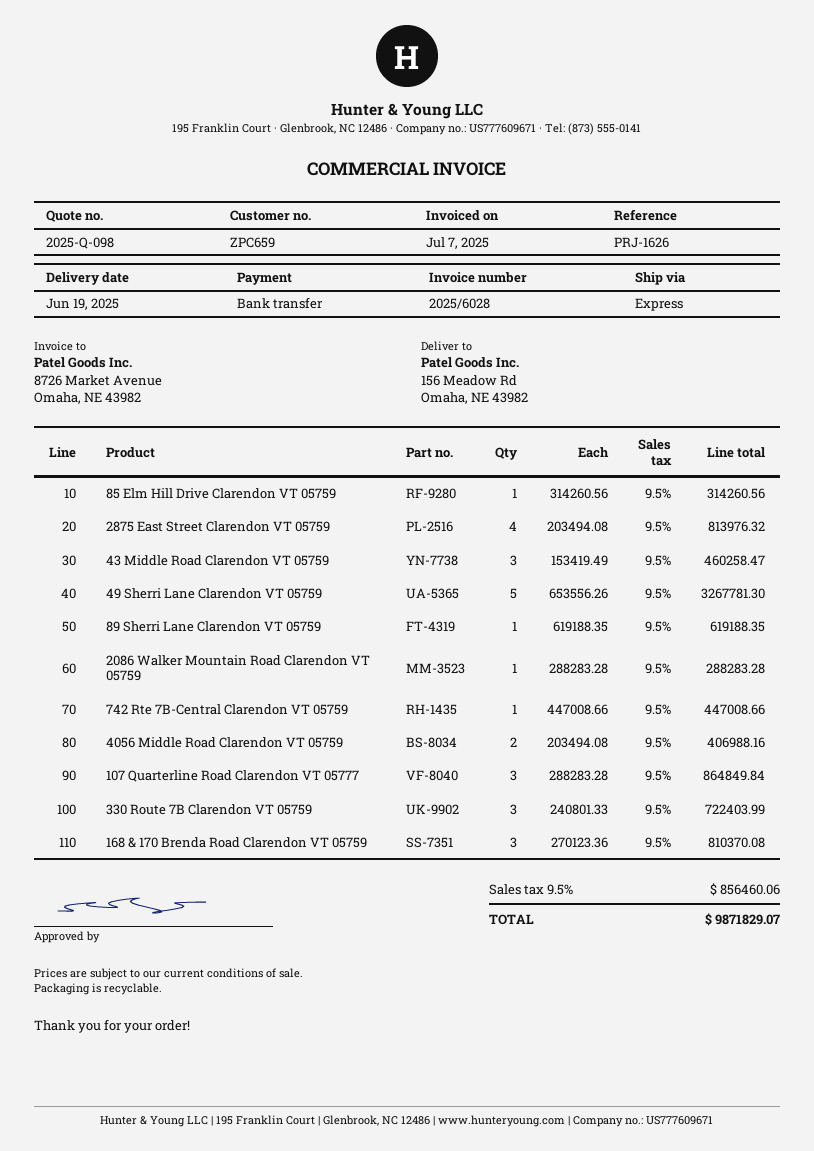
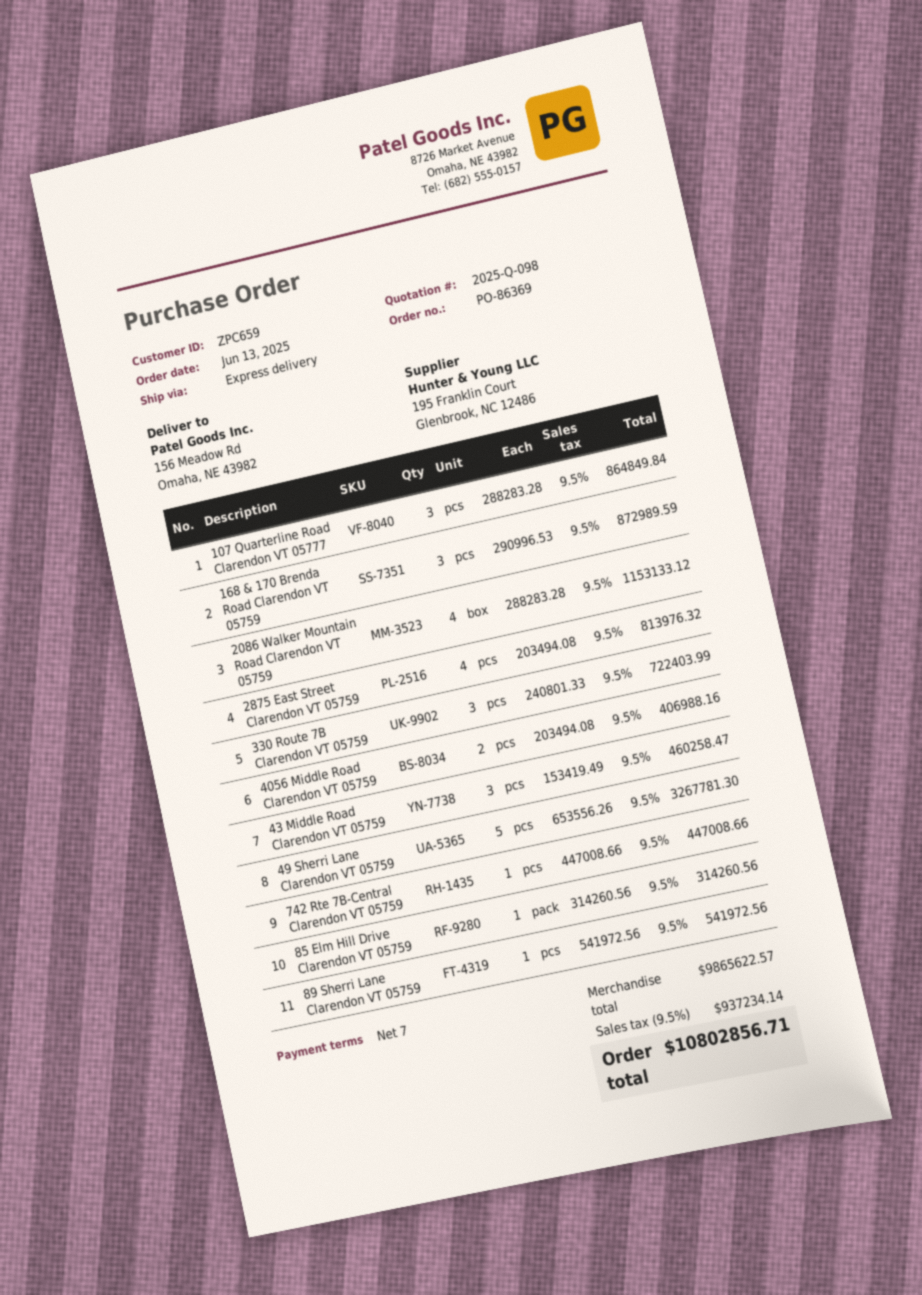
89 Sherri Lane Clarendon VT 05759: 1 x 619188.35 = 619188.35 -> 1 x 541972.56 = 541972.56
2086 Walker Mountain Road Clarendon VT 05759: 1 x 288283.28 = 288283.28 -> 4 x 288283.28 = 1153133.12
168 & 170 Brenda Road Clarendon VT 05759: 3 x 270123.36 = 810370.08 -> 3 x 290996.53 = 872989.59
tax: 9.5% = 856460.06 -> 9.5% = 937234.14
total: 9871829.07 -> 10802856.71

